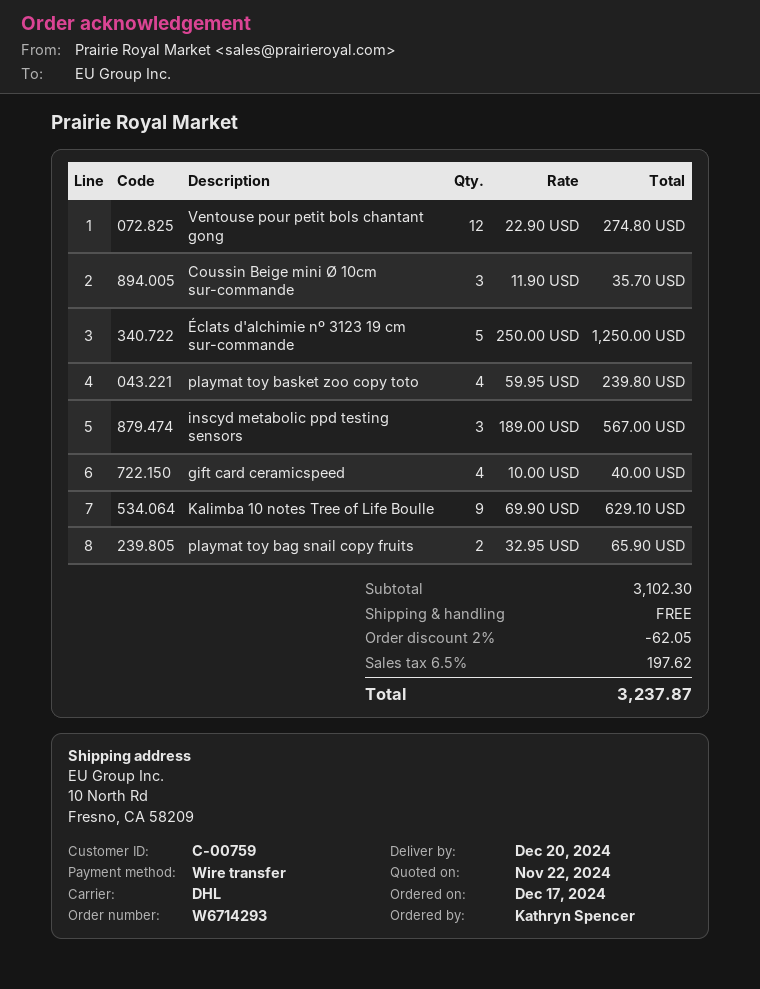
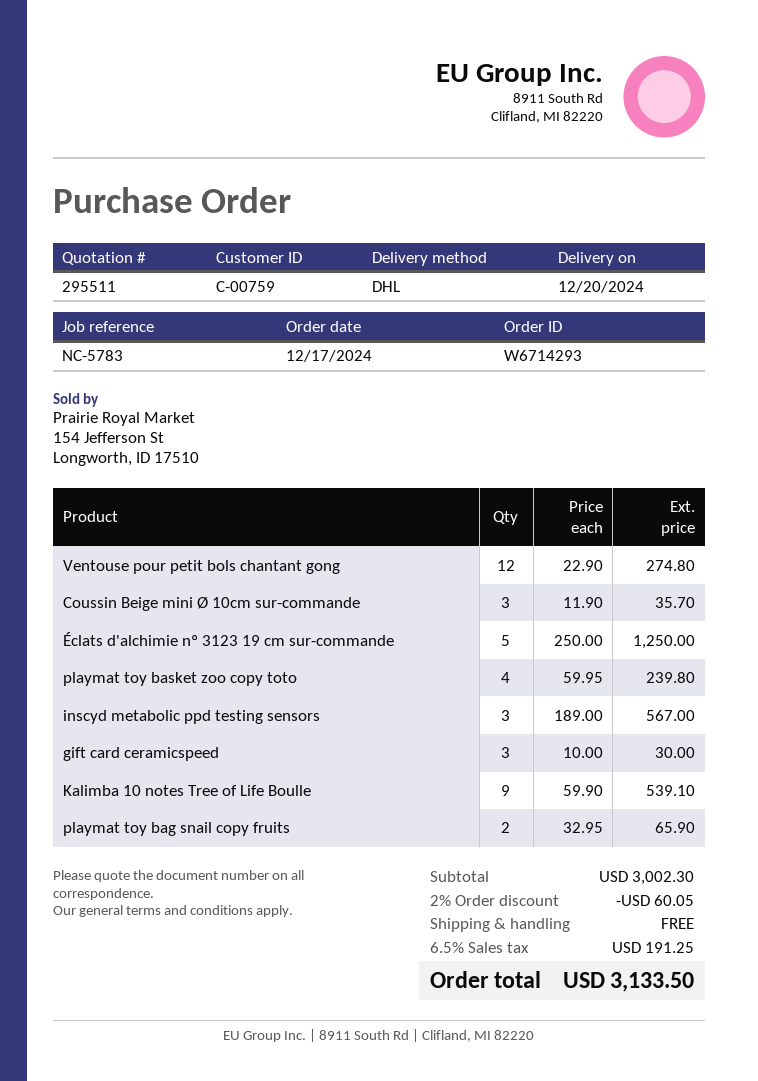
gift card ceramicspeed: 4 x 10.00 = 40.00 -> 3 x 10.00 = 30.00
Kalimba 10 notes Tree of Life Boulle: 9 x 69.90 = 629.10 -> 9 x 59.90 = 539.10
subtotal: 3102.30 -> 3002.30
discount: 2% = 62.05 -> 2% = 60.05
tax: 6.5% = 197.62 -> 6.5% = 191.25
total: 3237.87 -> 3133.50

